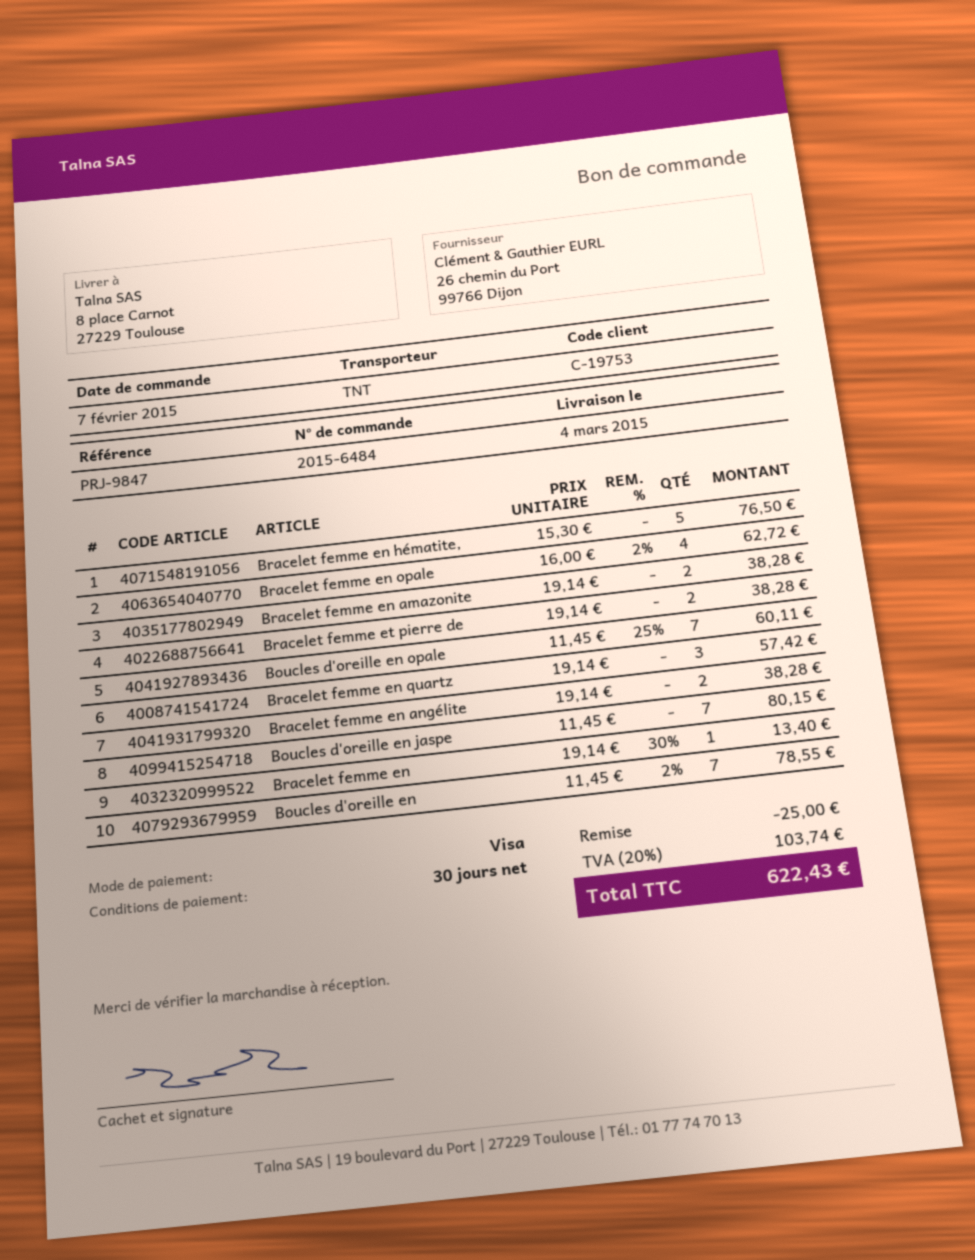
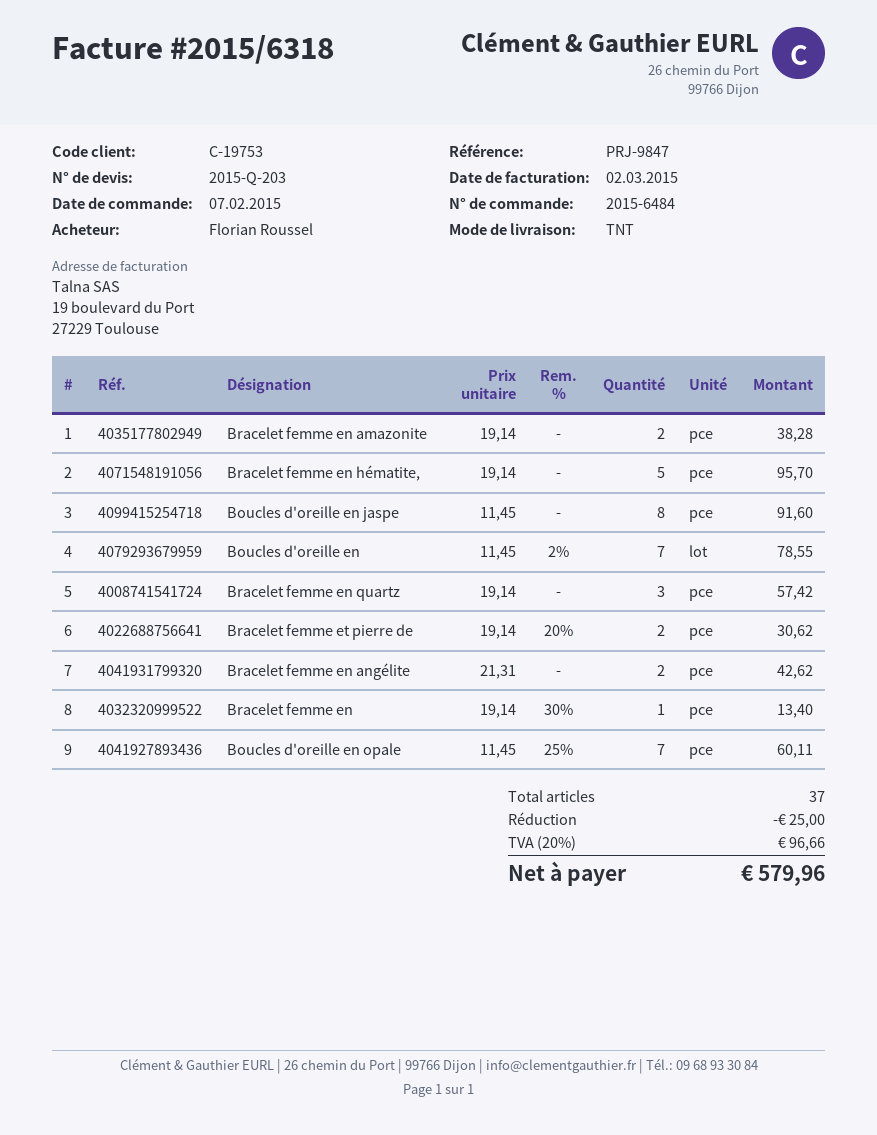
Bracelet femme en hématite,: 5 x 15.30 = 76.50 -> 5 x 19.14 = 95.70
Bracelet femme en opale: 4 x 16.00 - 2% = 62.72 -> none
Bracelet femme et pierre de: 2 x 19.14 = 38.28 -> 2 x 19.14 - 20% = 30.62
Bracelet femme en angélite: 2 x 19.14 = 38.28 -> 2 x 21.31 = 42.62
Boucles d'oreille en jaspe: 7 x 11.45 = 80.15 -> 8 x 11.45 = 91.60
tax: 20% = 103.74 -> 20% = 96.66
total: 622.43 -> 579.96

